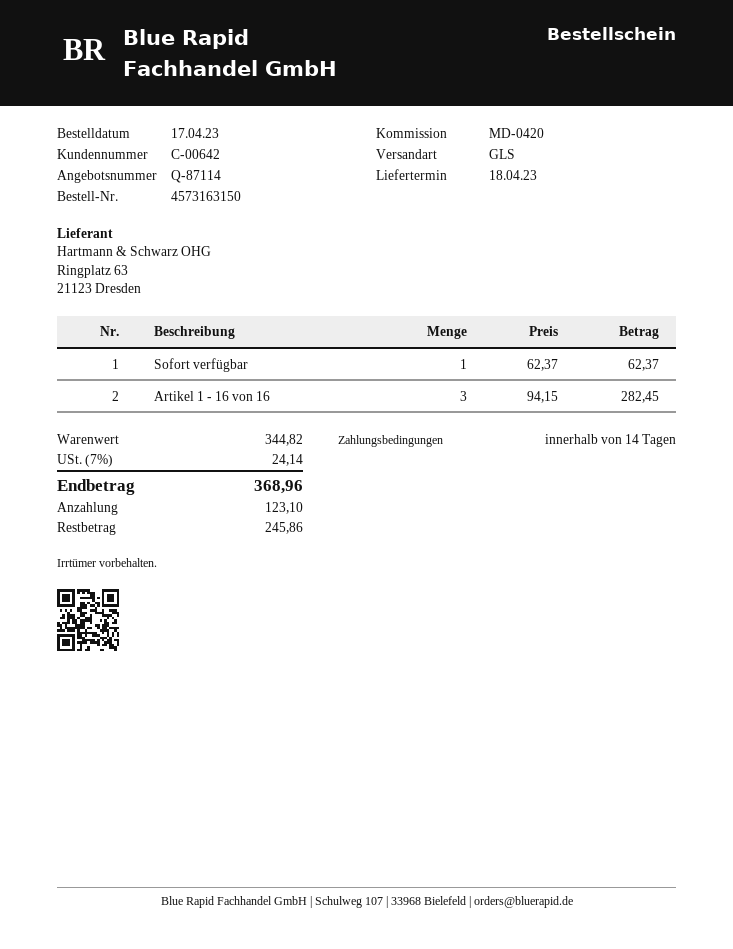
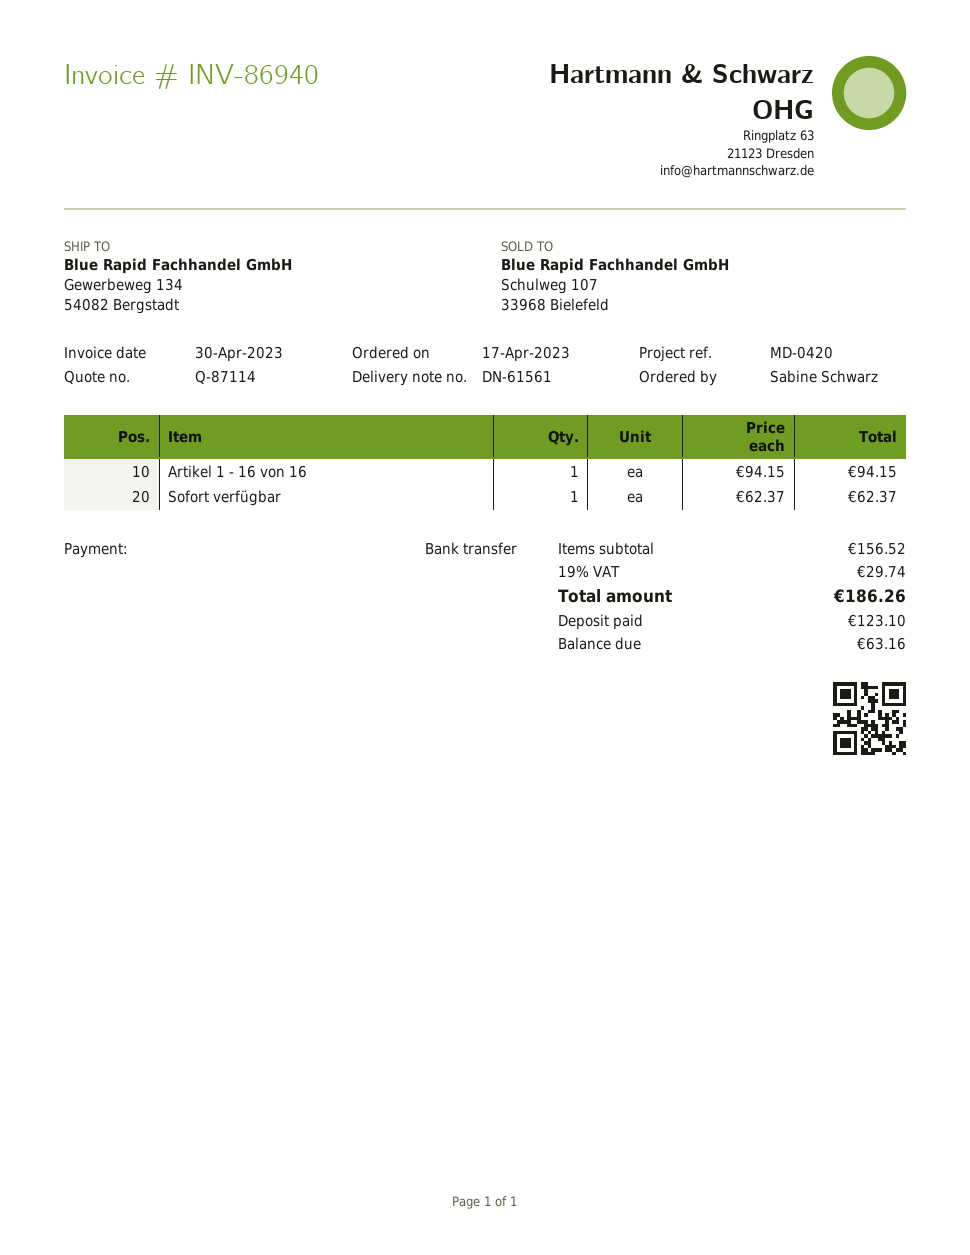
Artikel 1 - 16 von 16: 3 x 94.15 = 282.45 -> 1 x 94.15 = 94.15
subtotal: 344.82 -> 156.52
tax: 7% = 24.14 -> 19% = 29.74
total: 368.96 -> 186.26
balance: 245.86 -> 63.16

